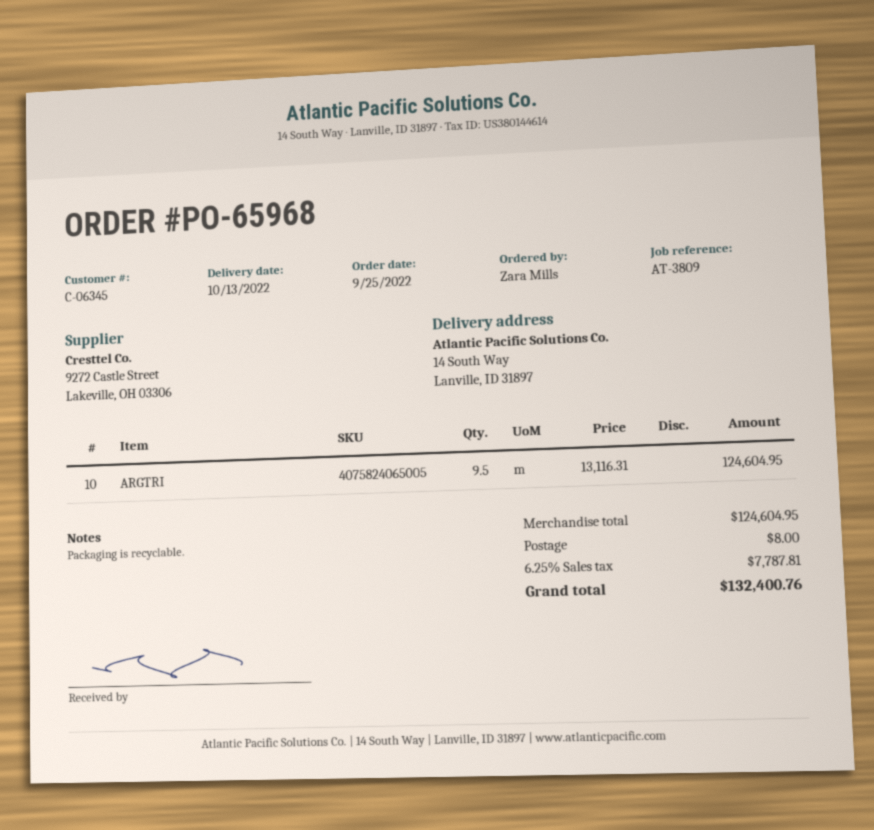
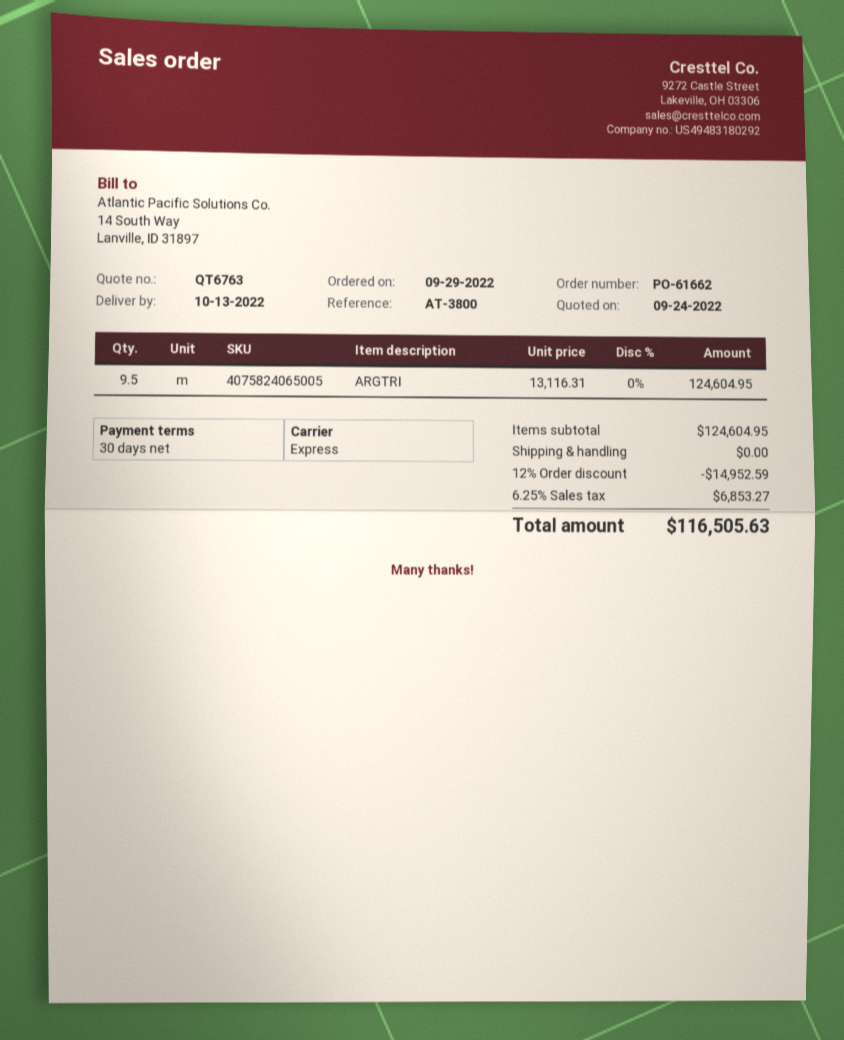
order number: PO-65968 -> PO-61662
order date: 2022-09-25 -> 2022-09-29
reference: AT-3809 -> AT-3800
discount: none -> 12% = 14952.59
shipping: 8.00 -> 0.00
tax: 6.25% = 7787.81 -> 6.25% = 6853.27
total: 132400.76 -> 116505.63

